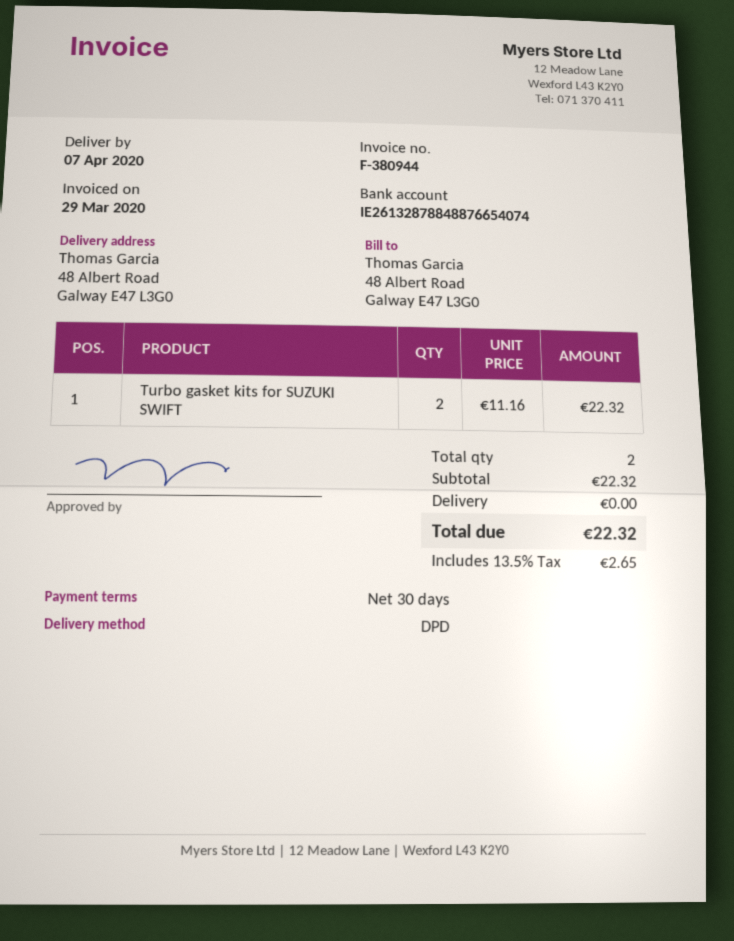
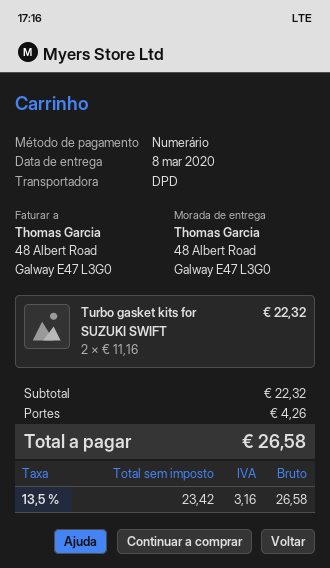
delivery date: 2020-04-07 -> 2020-03-08
shipping: 0.00 -> 4.26
tax: 13.5% = 2.65 -> 13.5% = 3.16
total: 22.32 -> 26.58

